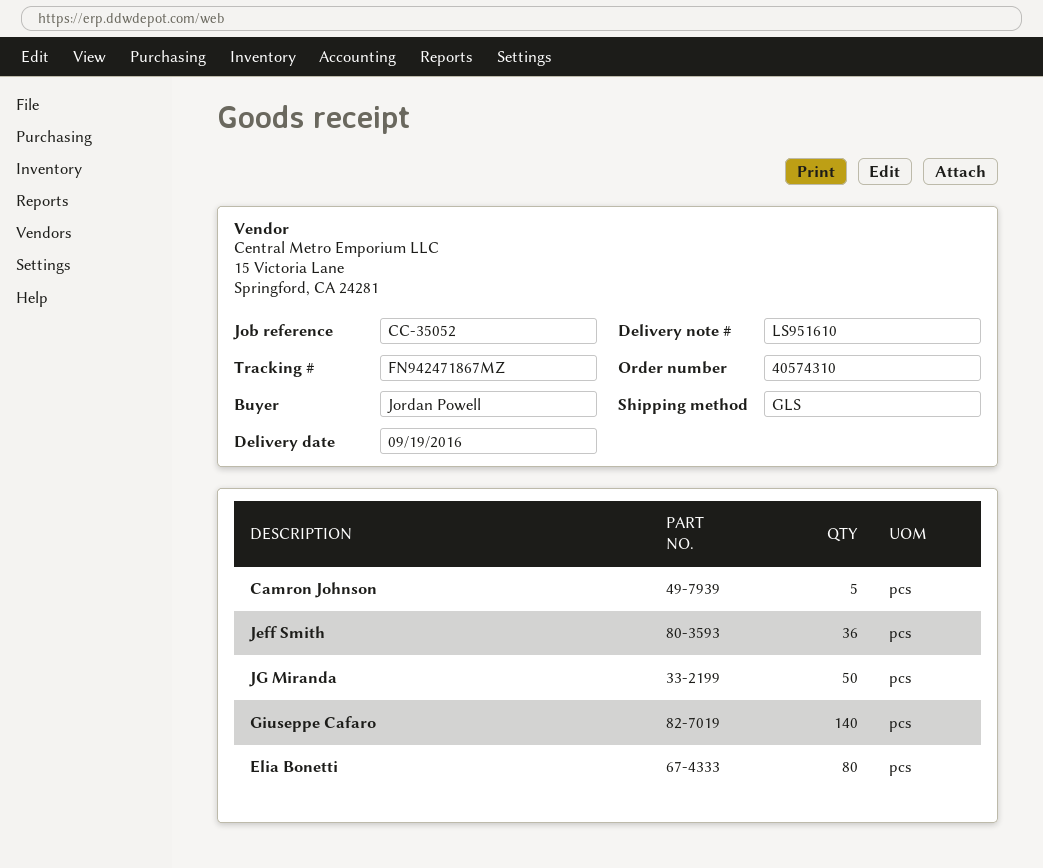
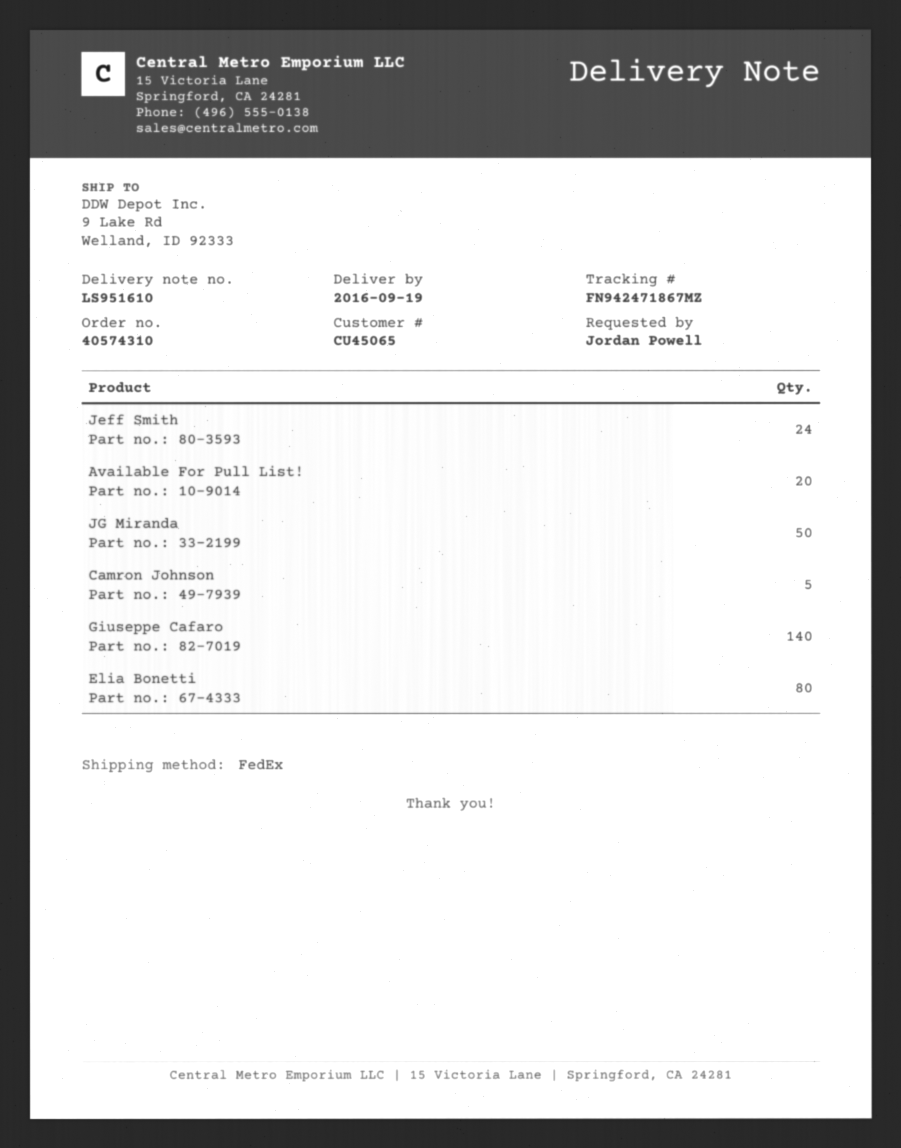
shipping method: GLS -> FedEx
Jeff Smith: 36 -> 24
Available For Pull List!: none -> 20

